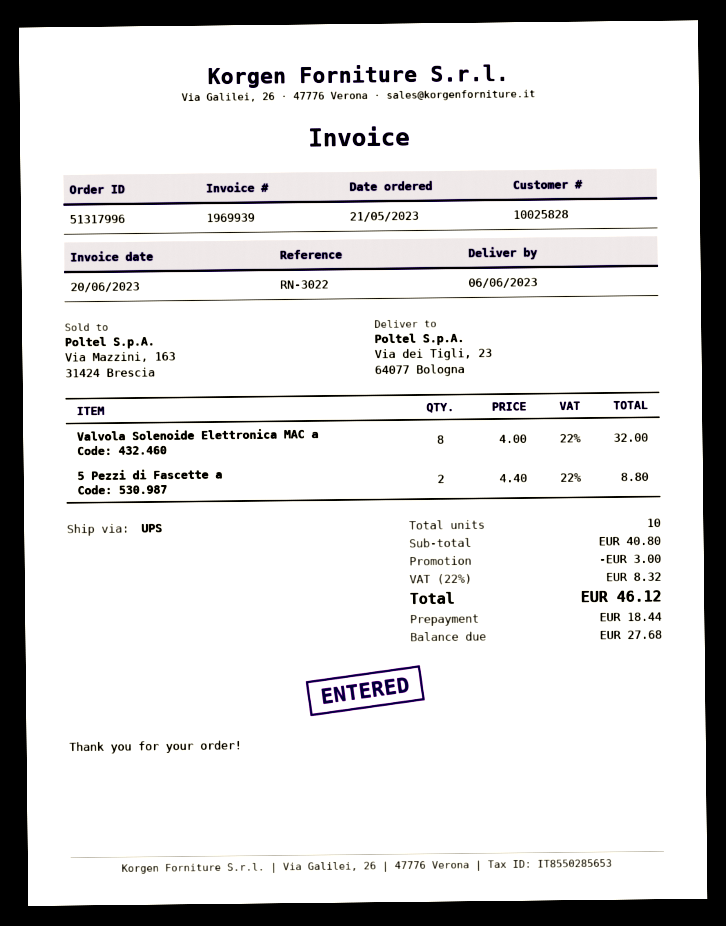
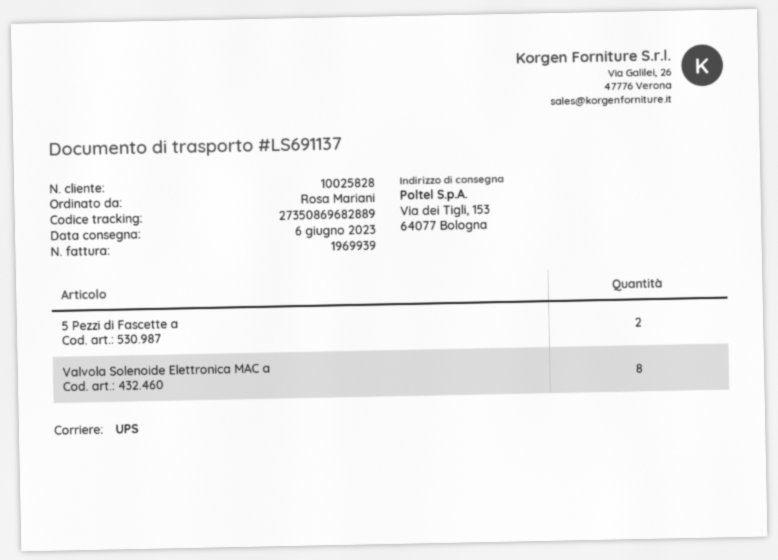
ship to: Via dei Tigli, 23, 64077 Bologna -> Via dei Tigli, 153, 64077 Bologna

